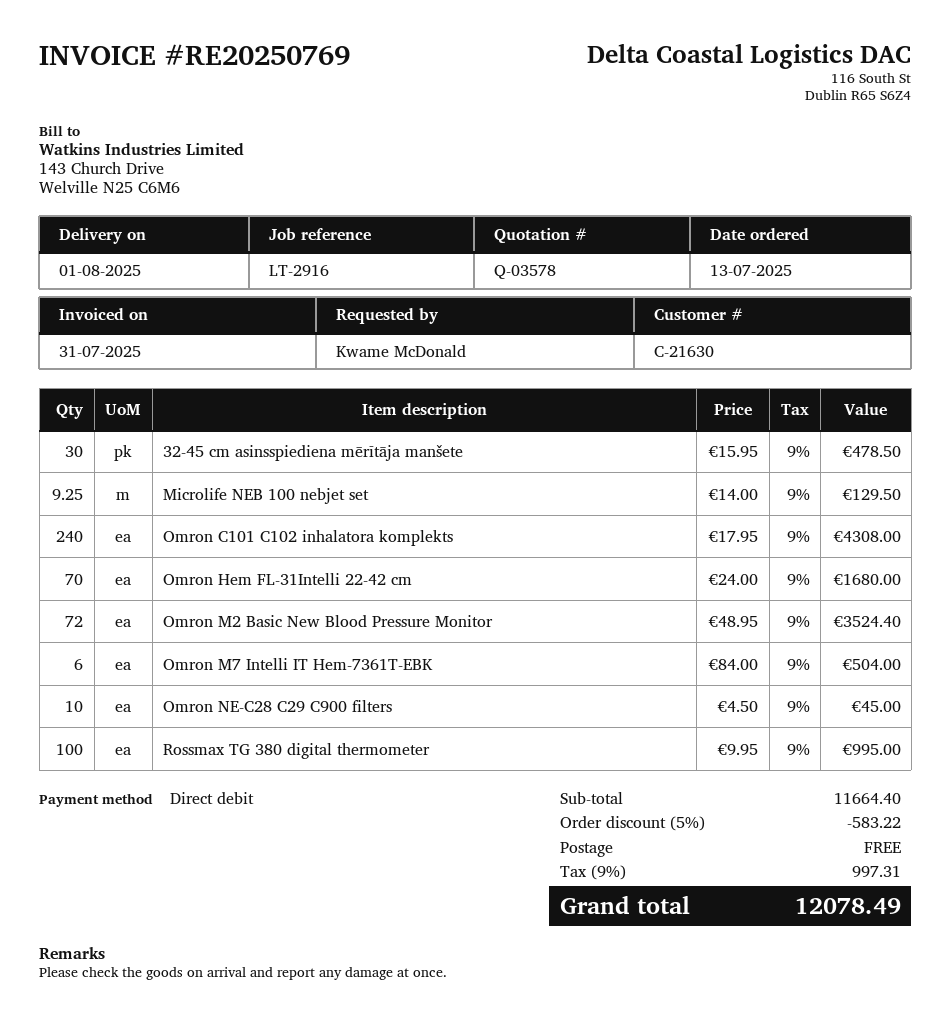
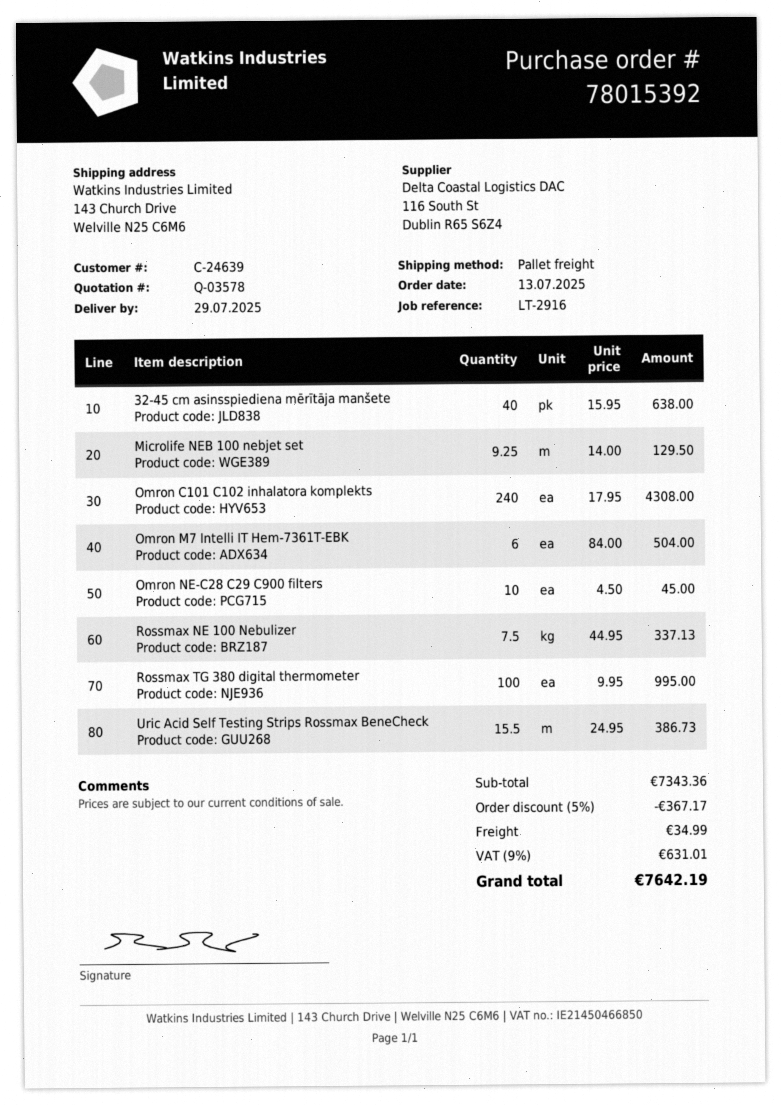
delivery date: 2025-08-01 -> 2025-07-29
customer number: C-21630 -> C-24639
32-45 cm asinsspiediena mērītāja manšete: 30 x 15.95 = 478.50 -> 40 x 15.95 = 638.00
Omron Hem FL-31Intelli 22-42 cm: 70 x 24.00 = 1680.00 -> none
Omron M2 Basic New Blood Pressure Monitor: 72 x 48.95 = 3524.40 -> none
Rossmax NE 100 Nebulizer: none -> 7.5 x 44.95 = 337.13
Uric Acid Self Testing Strips Rossmax BeneCheck: none -> 15.5 x 24.95 = 386.73
subtotal: 11664.40 -> 7343.36
discount: 5% = 583.22 -> 5% = 367.17
shipping: 0.00 -> 34.99
tax: 9% = 997.31 -> 9% = 631.01
total: 12078.49 -> 7642.19

